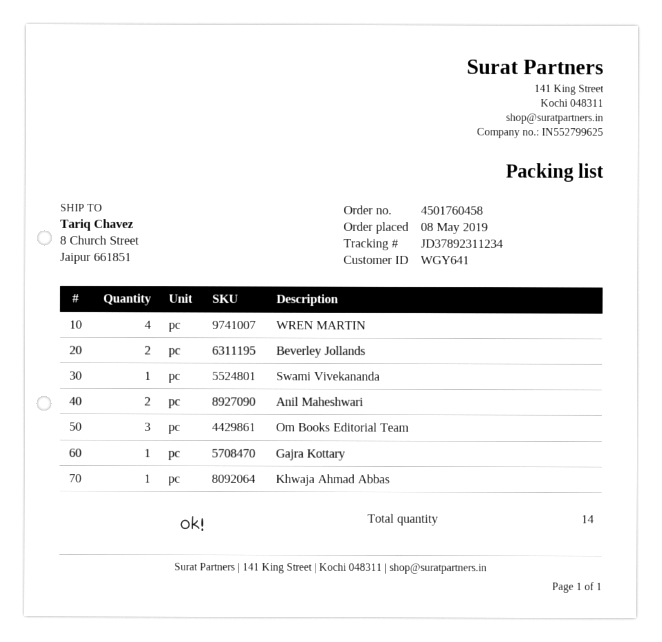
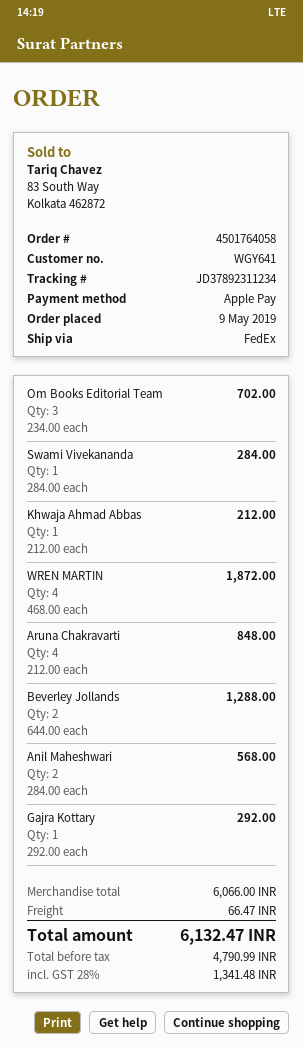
order number: 4501760458 -> 4501764058
order date: 2019-05-08 -> 2019-05-09
Aruna Chakravarti: none -> 4

